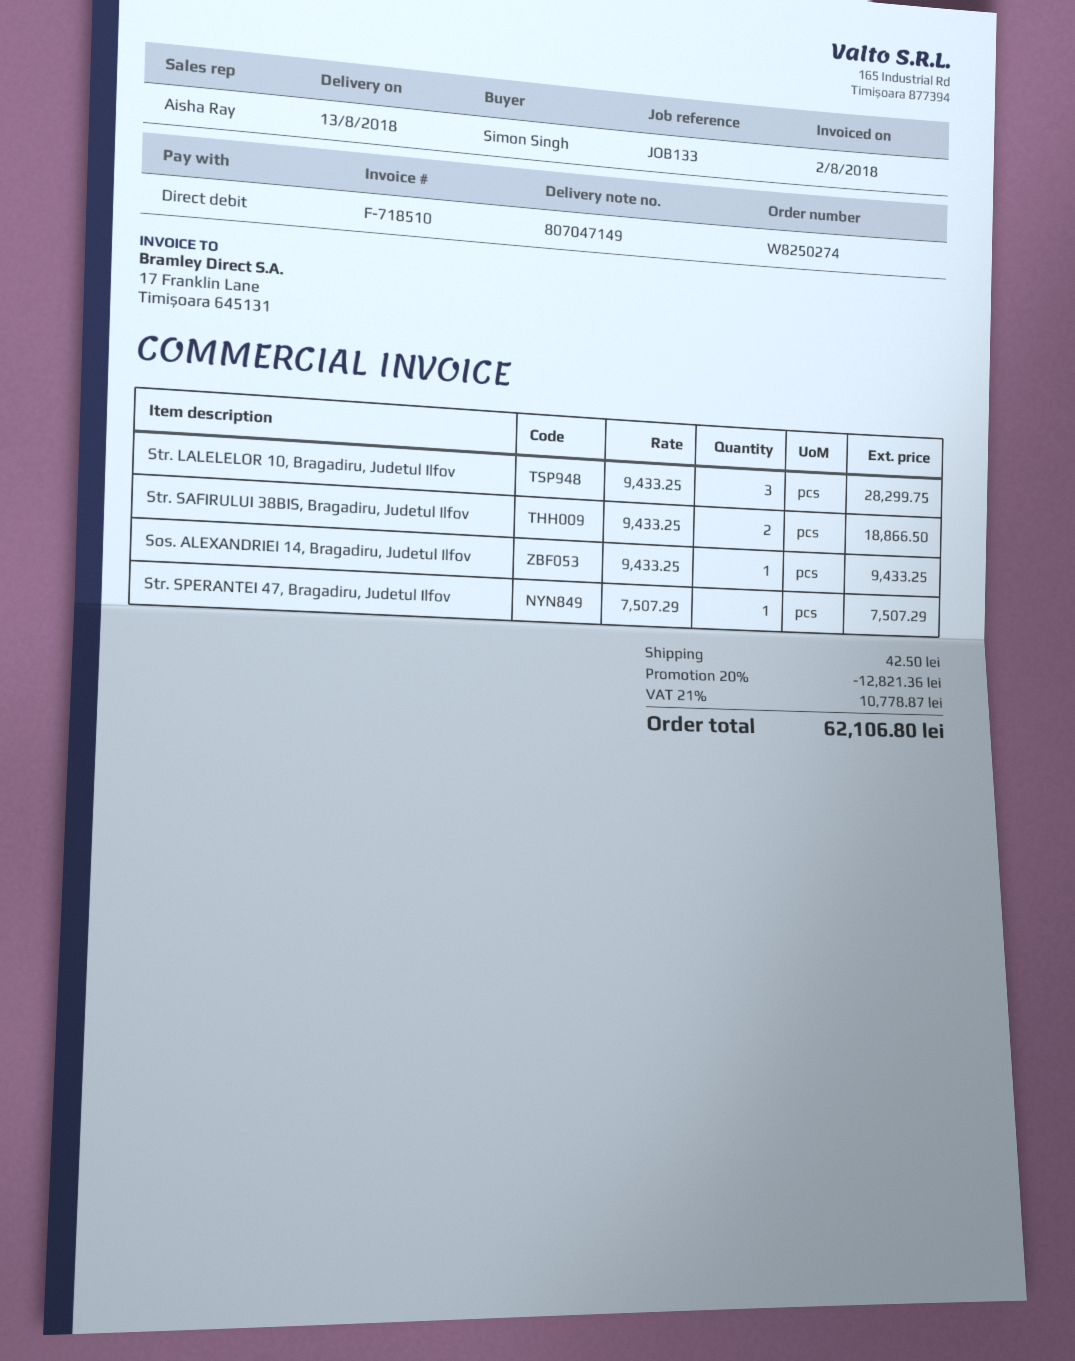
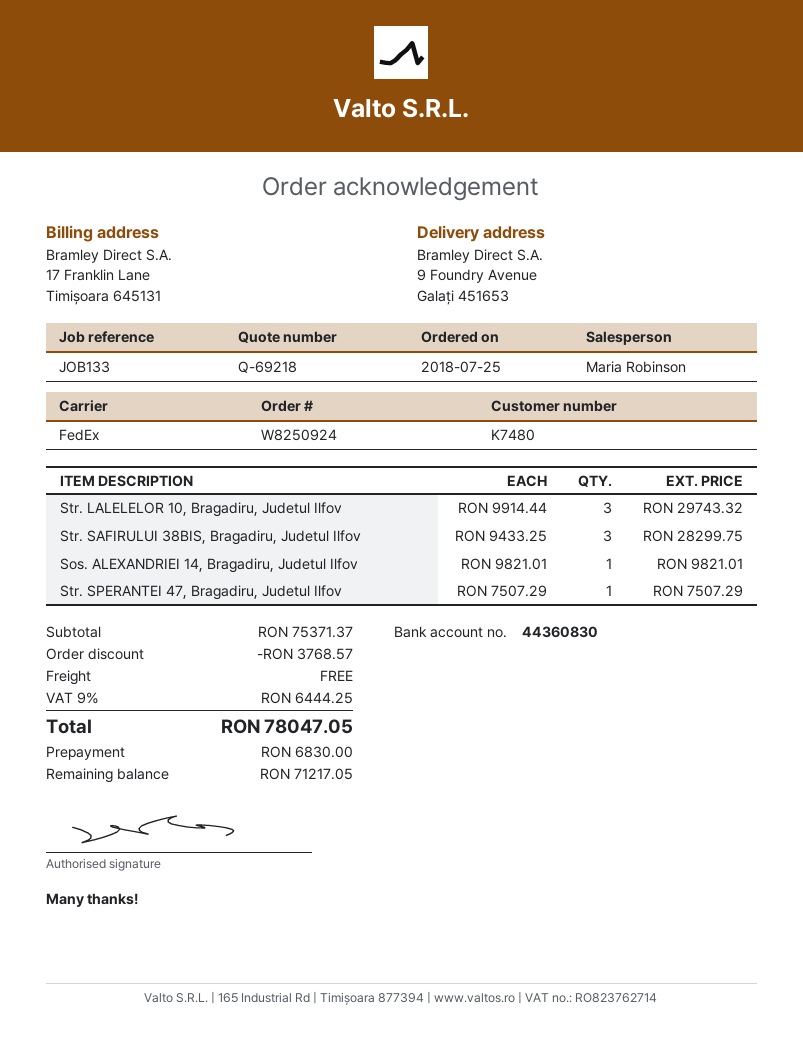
order number: W8250274 -> W8250924
sales rep: Aisha Ray -> Maria Robinson
Str. LALELELOR 10, Bragadiru, Judetul Ilfov: 3 x 9433.25 = 28299.75 -> 3 x 9914.44 = 29743.32
Str. SAFIRULUI 38BIS, Bragadiru, Judetul Ilfov: 2 x 9433.25 = 18866.50 -> 3 x 9433.25 = 28299.75
Sos. ALEXANDRIEI 14, Bragadiru, Judetul Ilfov: 1 x 9433.25 = 9433.25 -> 1 x 9821.01 = 9821.01
discount: 12821.36 -> 3768.57
shipping: 42.50 -> 0.00
tax: 21% = 10778.87 -> 9% = 6444.25
total: 62106.80 -> 78047.05

